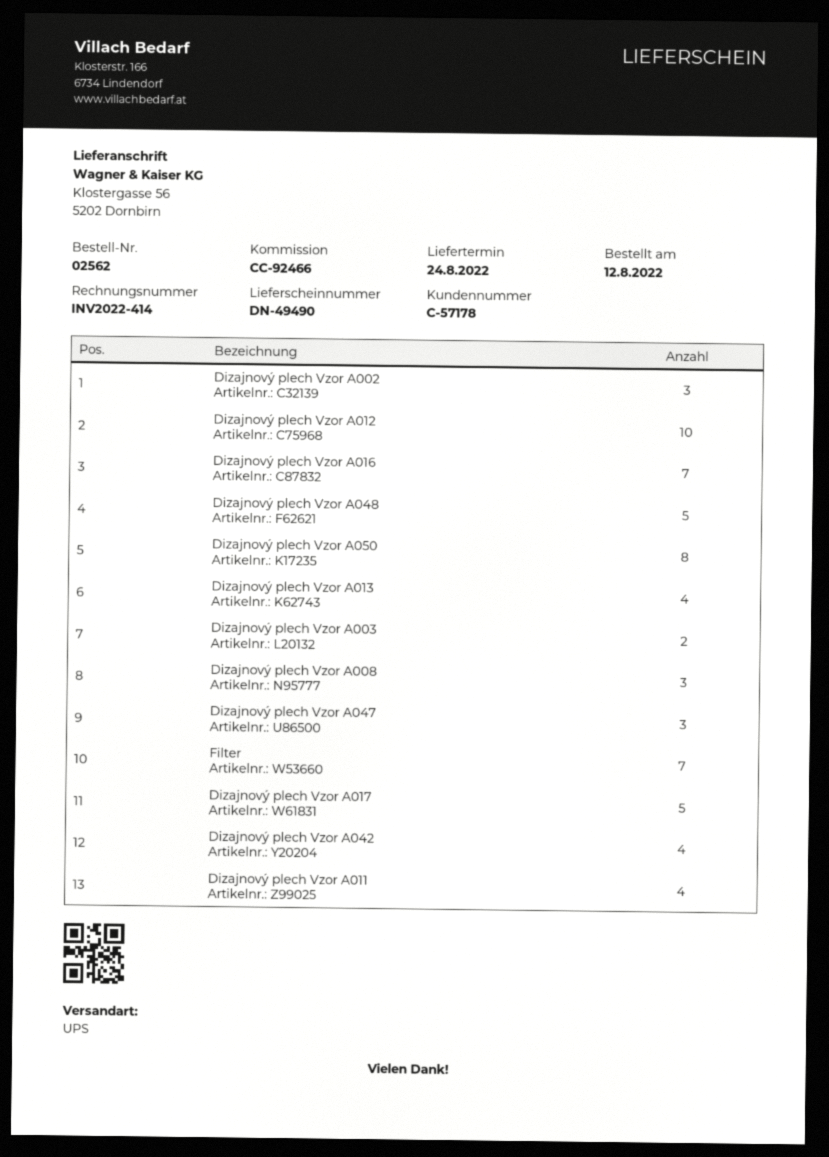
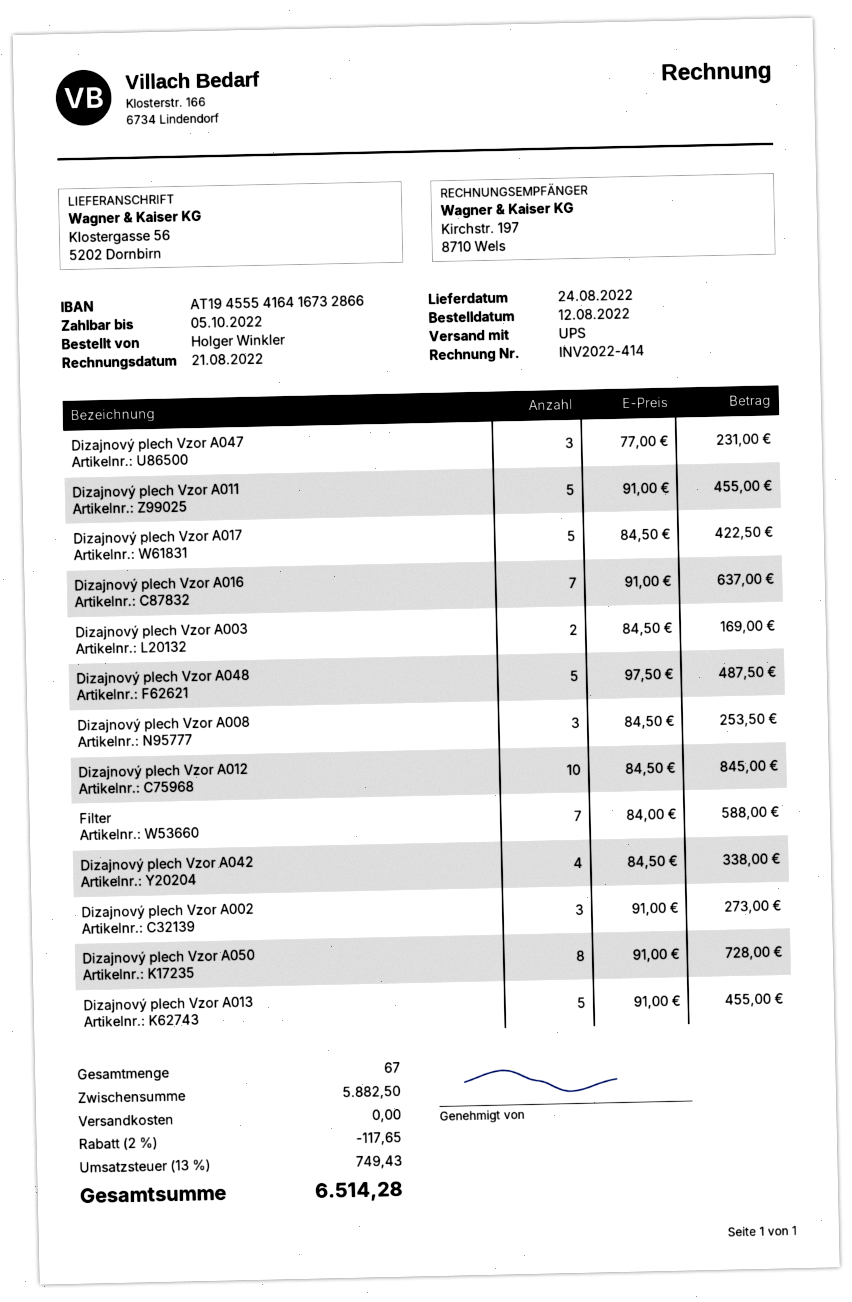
Dizajnový plech Vzor A013: 4 -> 5
Dizajnový plech Vzor A011: 4 -> 5

